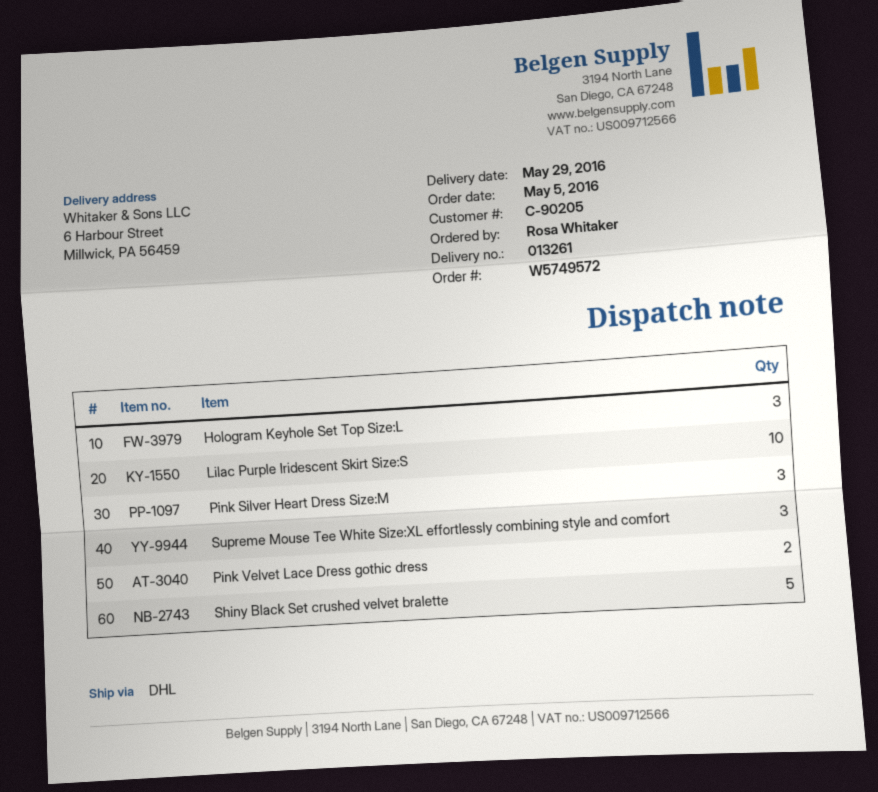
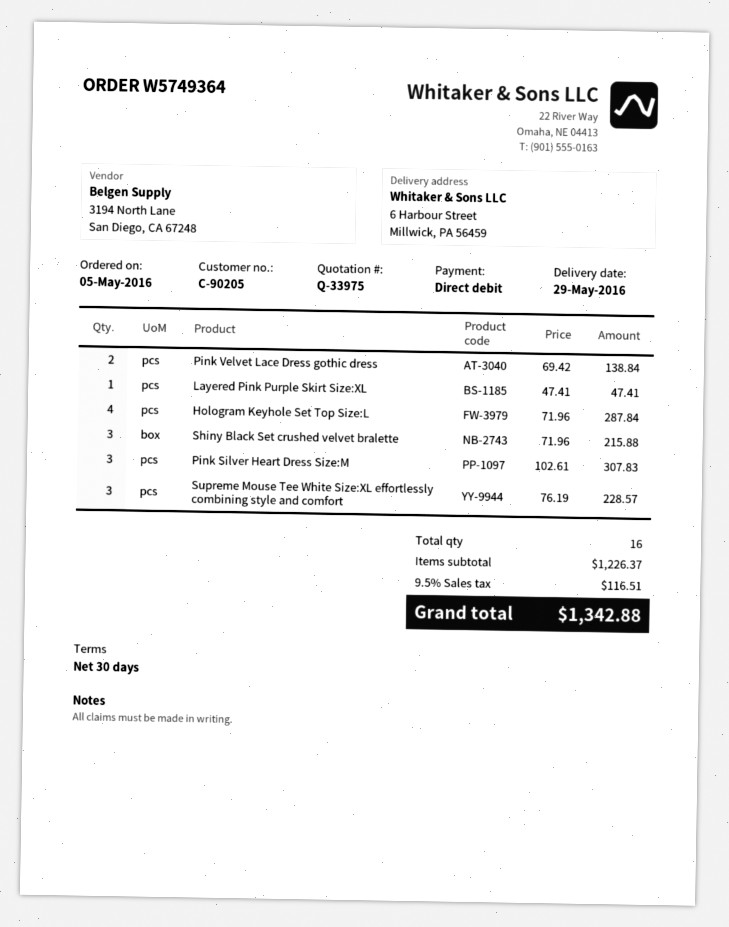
order number: W5749572 -> W5749364
Hologram Keyhole Set Top Size:L: 3 -> 4
Lilac Purple Iridescent Skirt Size:S: 10 -> none
Shiny Black Set crushed velvet bralette: 5 -> 3
Layered Pink Purple Skirt Size:XL: none -> 1

